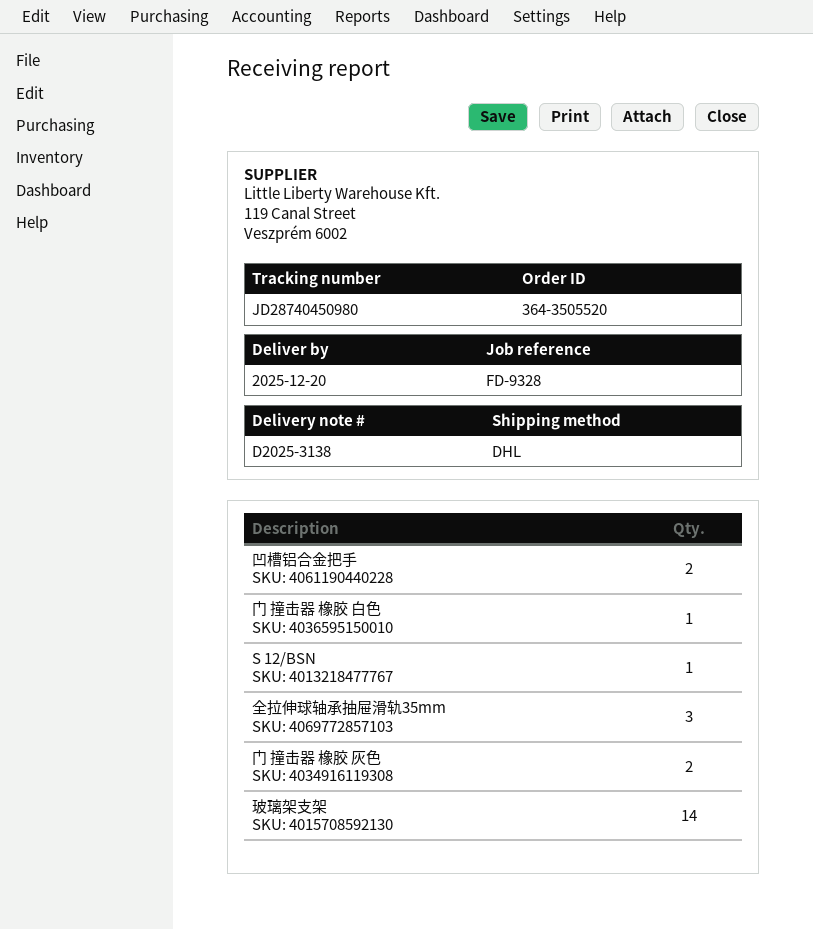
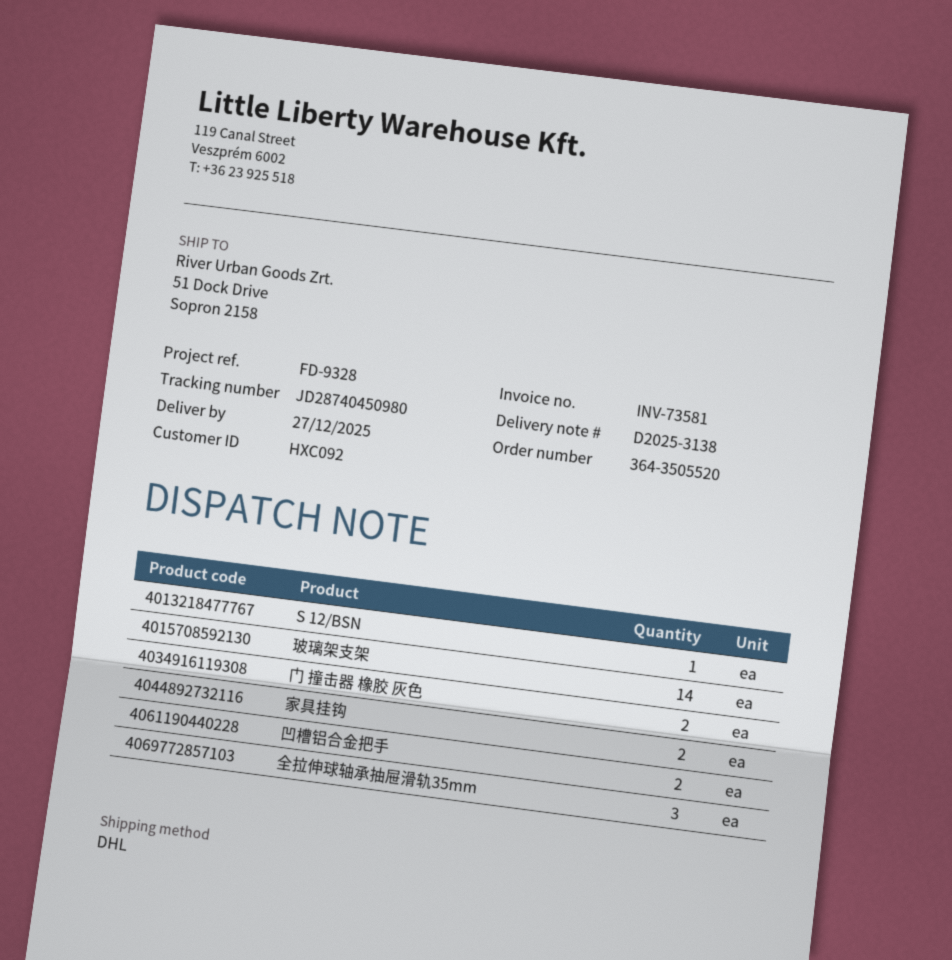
delivery date: 2025-12-20 -> 2025-12-27
门 撞击器 橡胶 白色: 1 -> none
家具挂钩: none -> 2

